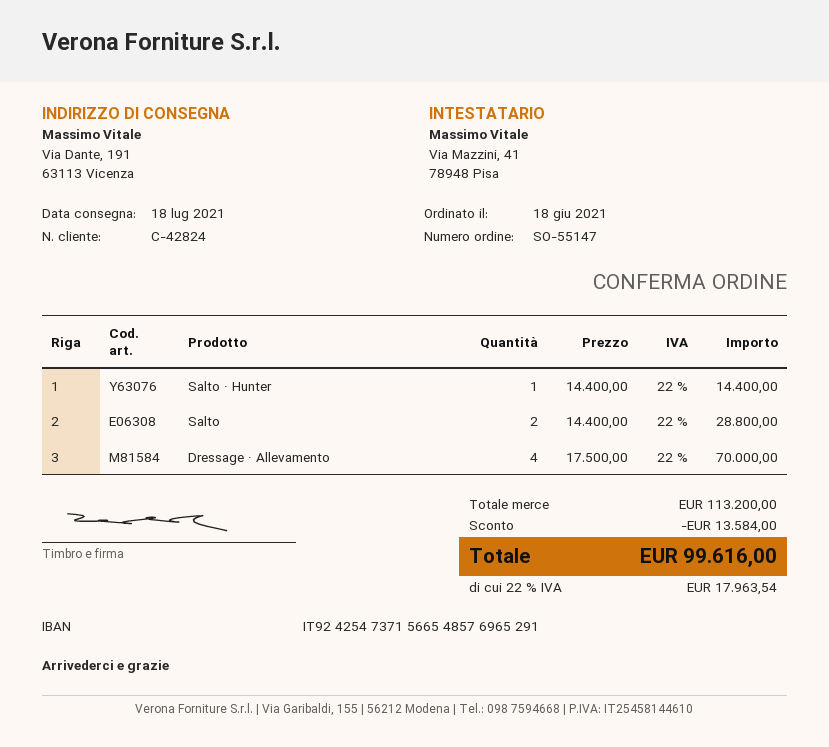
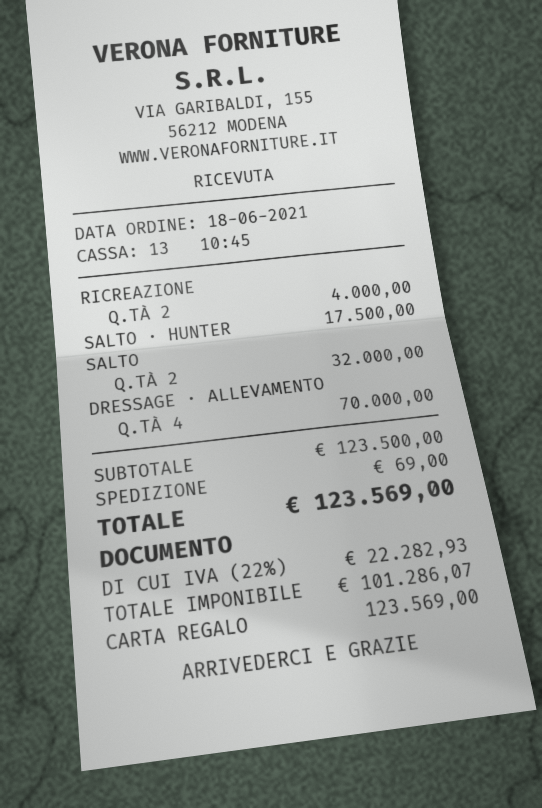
Salto · Hunter: 1 for 14400.00 -> 1 for 17500.00
Salto: 2 for 28800.00 -> 2 for 32000.00
RICREAZIONE: none -> 2 for 4000.00
subtotal: 113200.00 -> 123500.00
discount: 13584.00 -> none
shipping: none -> 69.00
tax: 22% = 17963.54 -> 22% = 22282.93
total: 99616.00 -> 123569.00

